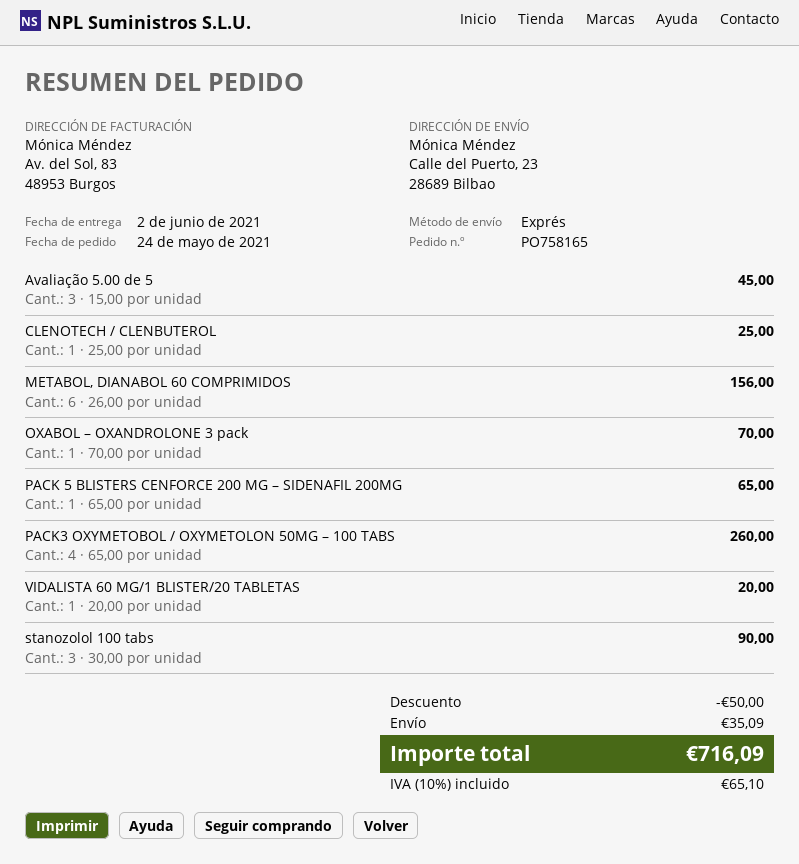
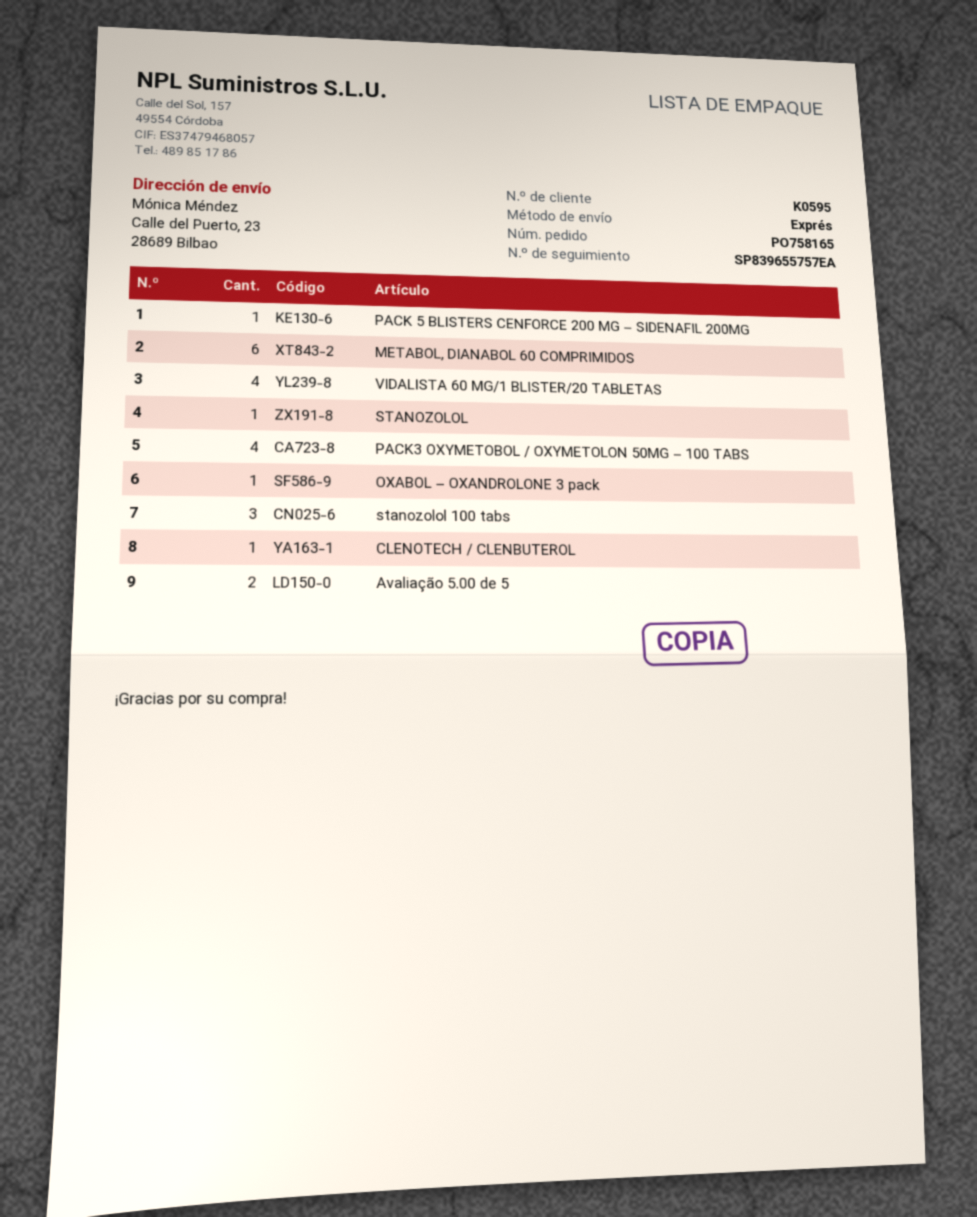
Avaliação 5.00 de 5: 3 -> 2
VIDALISTA 60 MG/1 BLISTER/20 TABLETAS: 1 -> 4
STANOZOLOL: none -> 1

